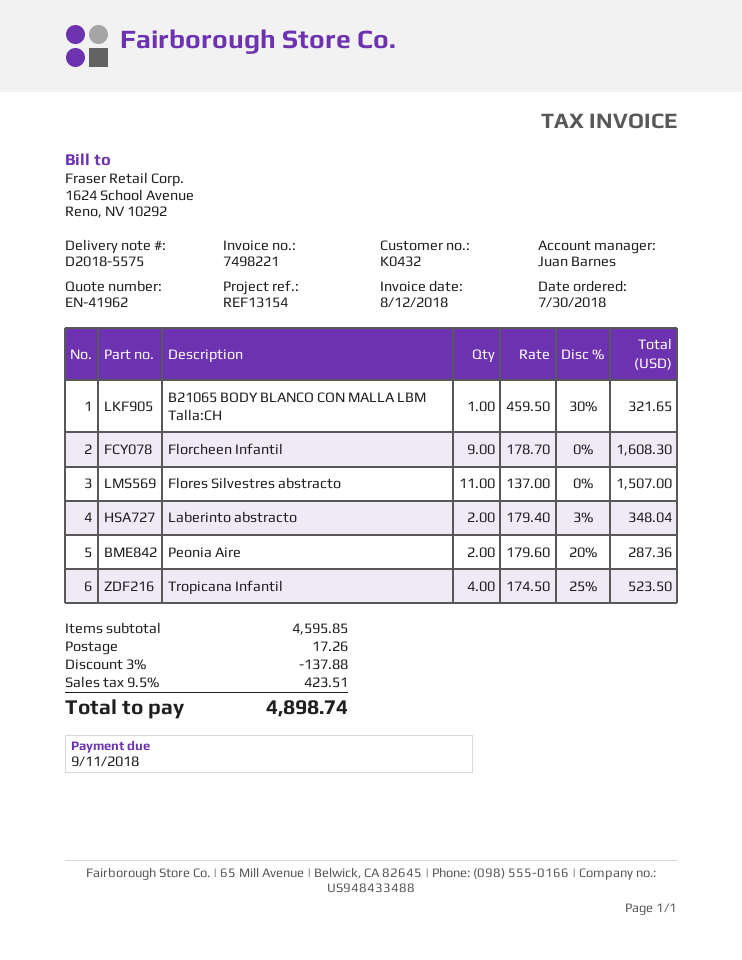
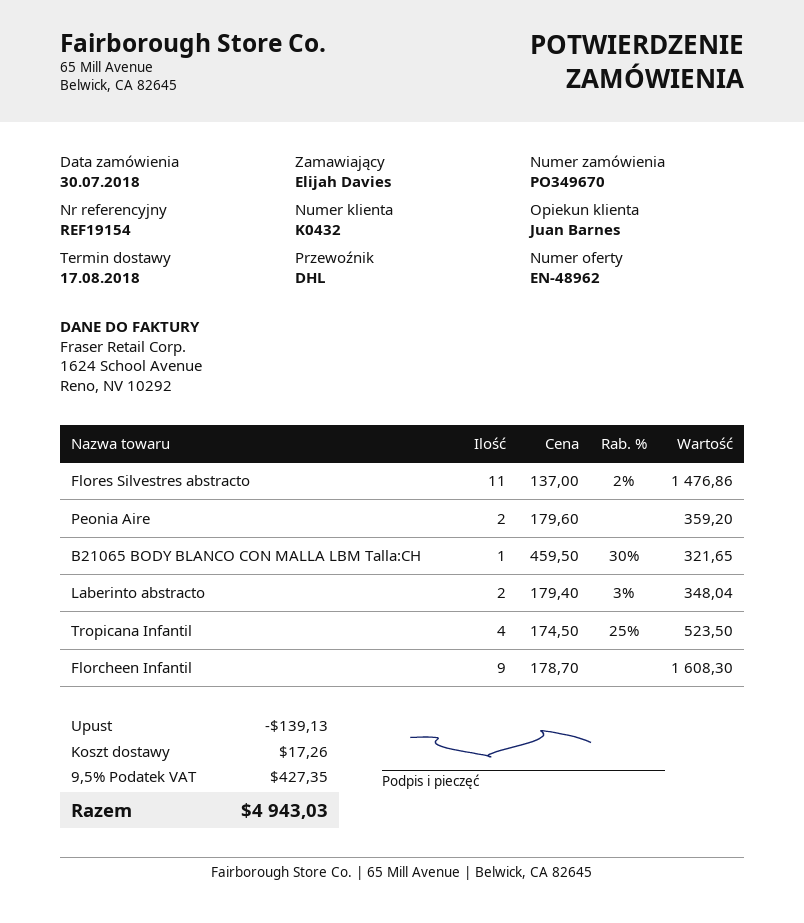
quote number: EN-41962 -> EN-48962
reference: REF13154 -> REF19154
Flores Silvestres abstracto: 11 x 137.00 = 1507.00 -> 11 x 137.00 - 2% = 1476.86
Peonia Aire: 2 x 179.60 - 20% = 287.36 -> 2 x 179.60 = 359.20
discount: 137.88 -> 139.13
tax: 9.5% = 423.51 -> 9.5% = 427.35
total: 4898.74 -> 4943.03

